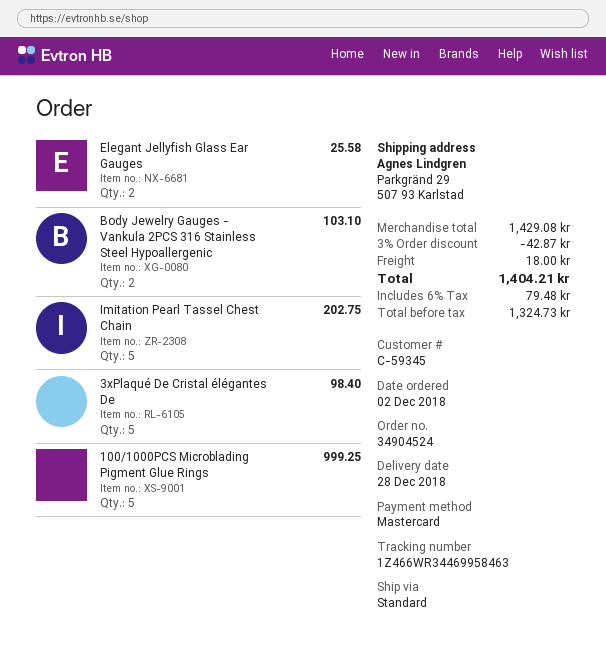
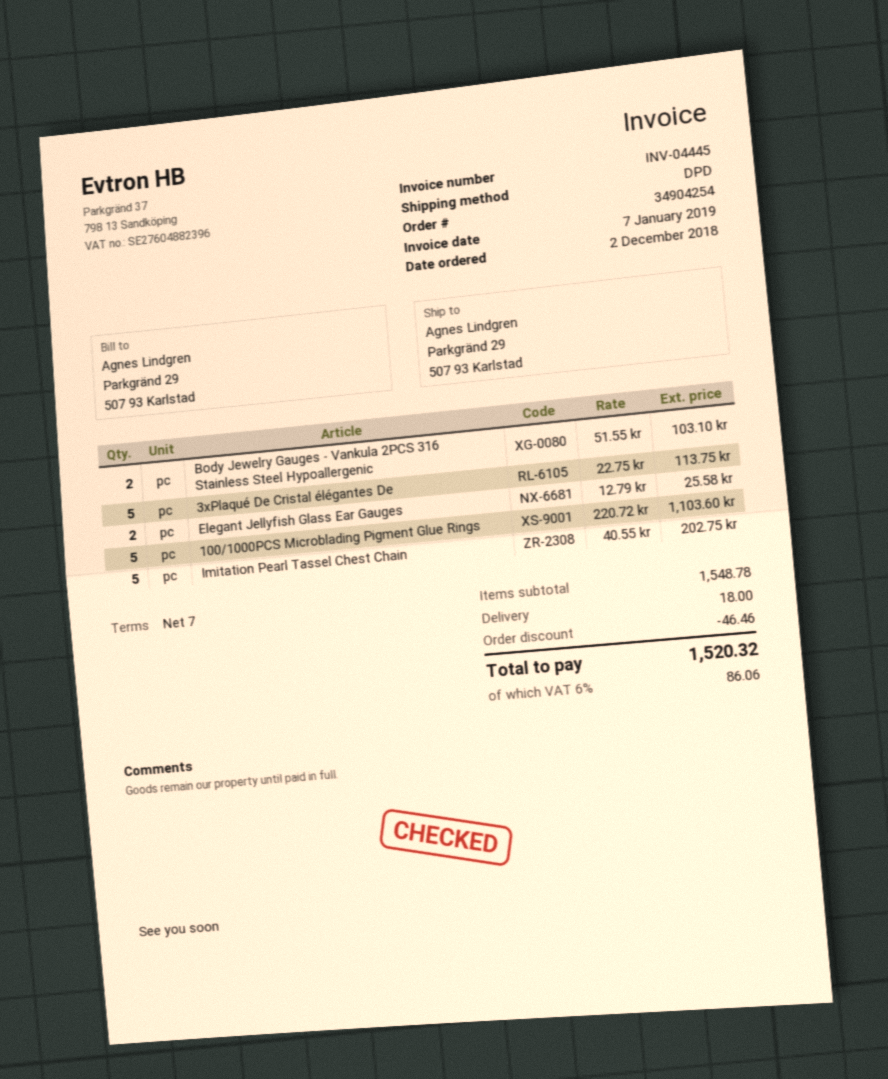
order number: 34904524 -> 34904254
shipping method: standard -> DPD
3xPlaqué De Cristal élégantes De: 5 for 98.40 -> 5 for 113.75
100/1000PCS Microblading Pigment Glue Rings: 5 for 999.25 -> 5 for 1103.60
subtotal: 1429.08 -> 1548.78
discount: 42.87 -> 46.46
tax: 6% = 79.48 -> 6% = 86.06
total: 1404.21 -> 1520.32

